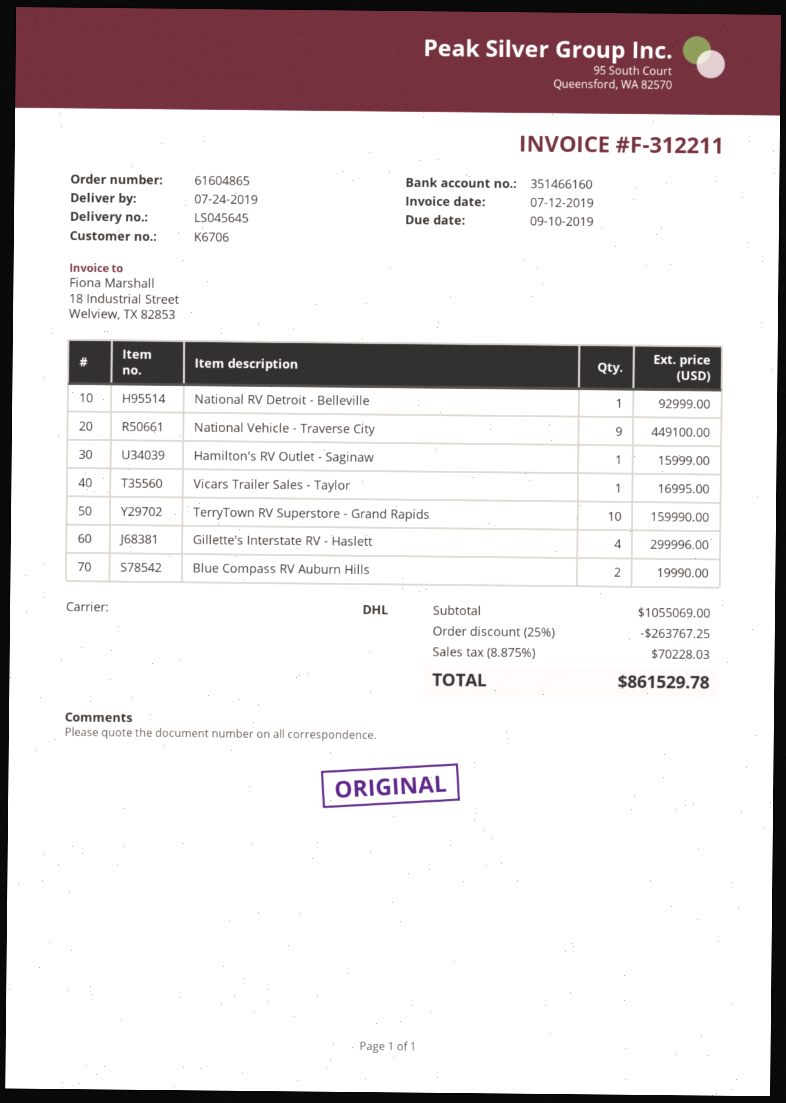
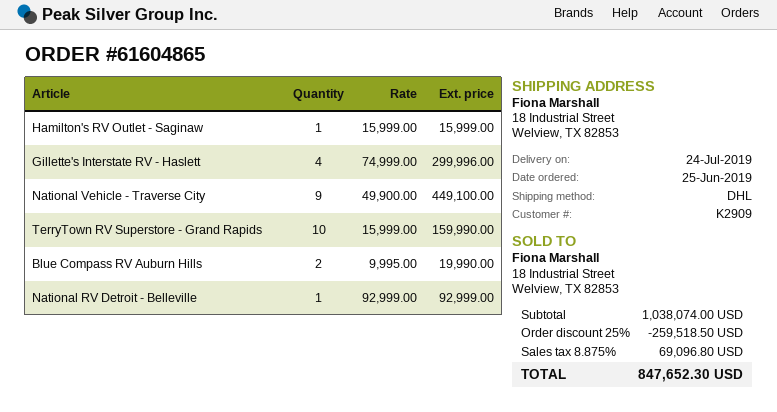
customer number: K6706 -> K2909
Vicars Trailer Sales - Taylor: 1 for 16995.00 -> none
subtotal: 1055069.00 -> 1038074.00
discount: 25% = 263767.25 -> 25% = 259518.50
tax: 8.875% = 70228.03 -> 8.875% = 69096.80
total: 861529.78 -> 847652.30

